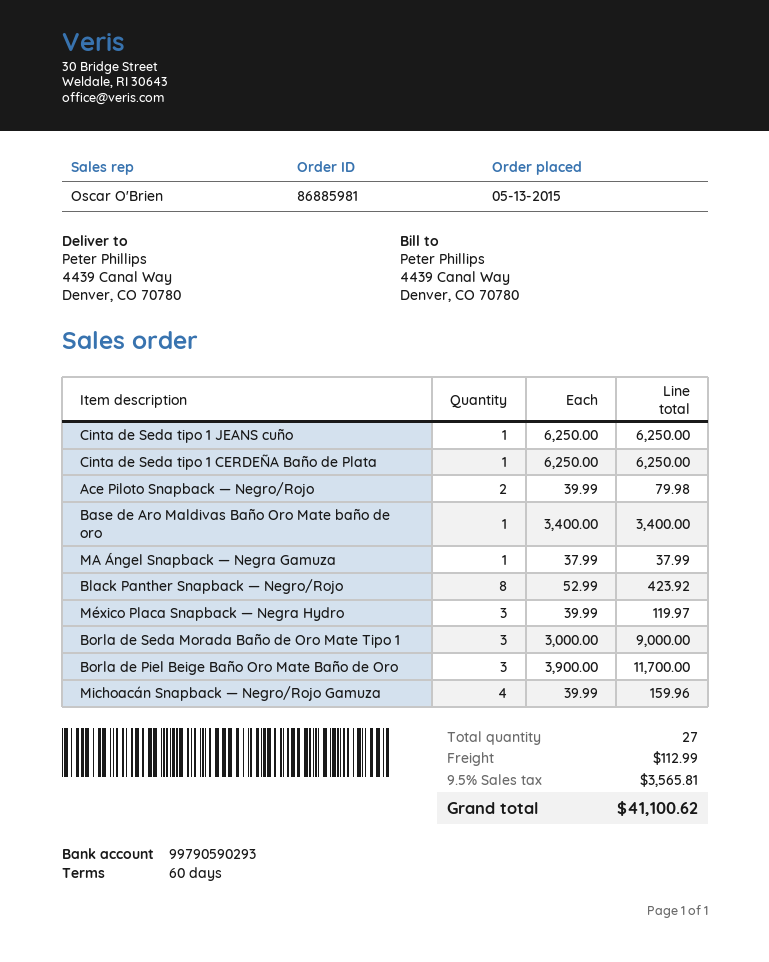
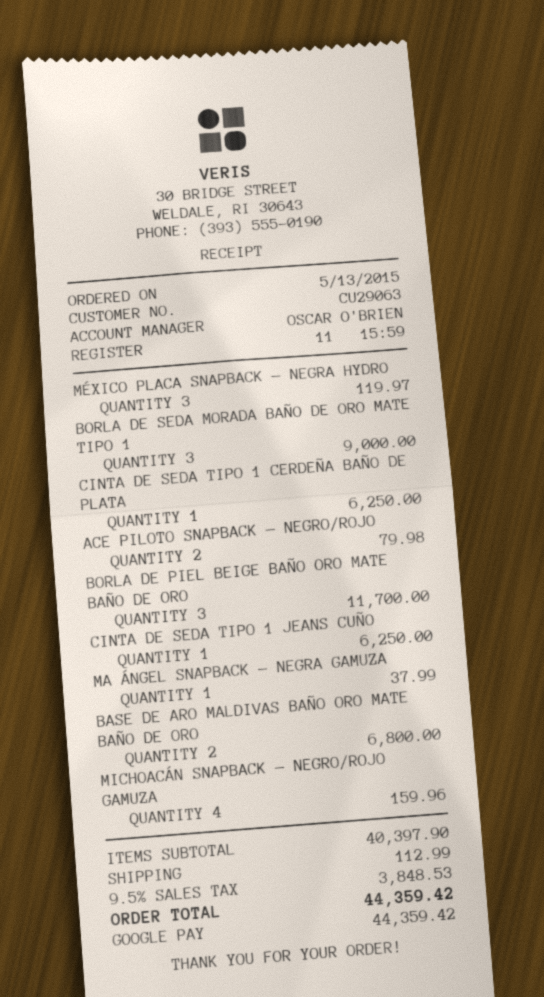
Base de Aro Maldivas Baño Oro Mate baño de oro: 1 for 3400.00 -> 2 for 6800.00
Black Panther Snapback — Negro/Rojo: 8 for 423.92 -> none
tax: 9.5% = 3565.81 -> 9.5% = 3848.53
total: 41100.62 -> 44359.42

